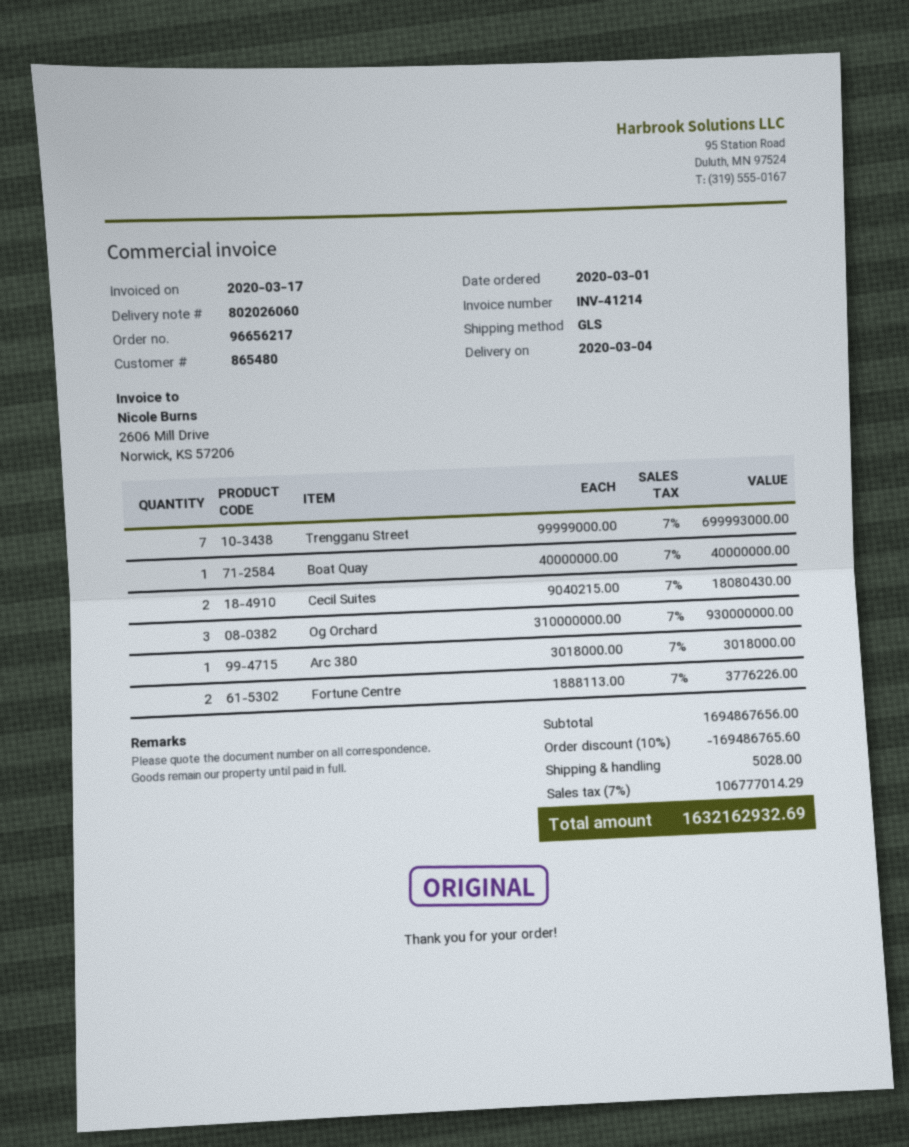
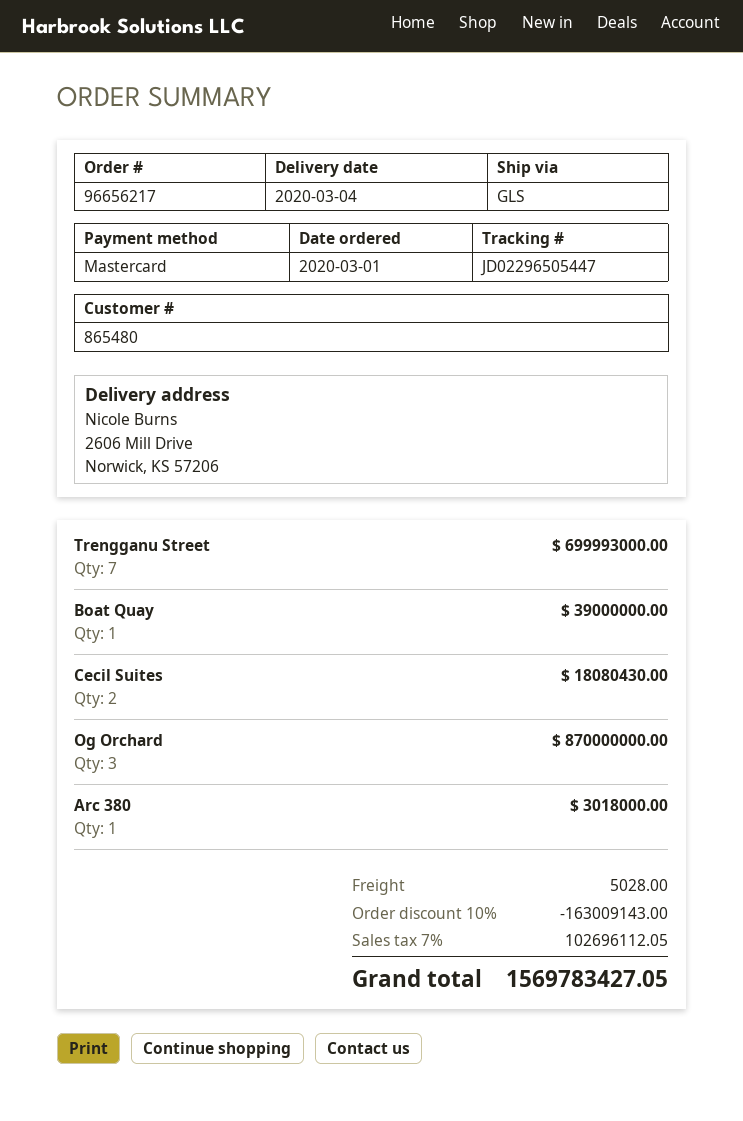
Boat Quay: 1 for 40000000.00 -> 1 for 39000000.00
Og Orchard: 3 for 930000000.00 -> 3 for 870000000.00
Fortune Centre: 2 for 3776226.00 -> none
discount: 10% = 169486765.60 -> 10% = 163009143.00
tax: 7% = 106777014.29 -> 7% = 102696112.05
total: 1632162932.69 -> 1569783427.05

